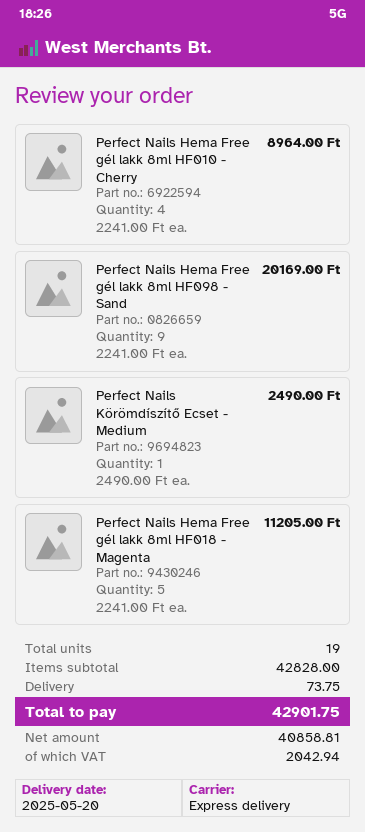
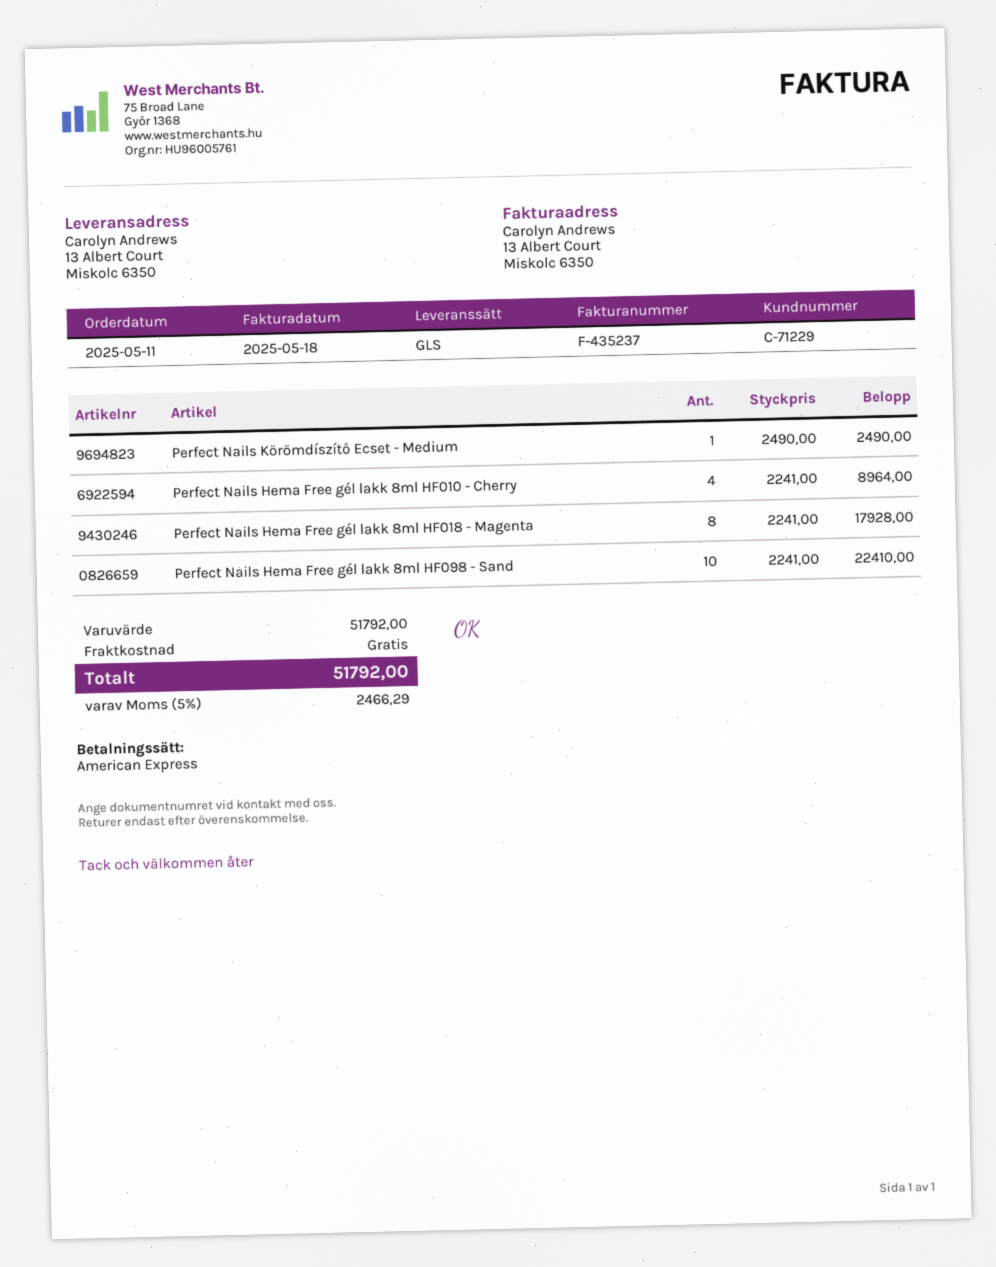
shipping method: express -> GLS
Perfect Nails Hema Free gél lakk 8ml HF098 - Sand: 9 x 2241.00 = 20169.00 -> 10 x 2241.00 = 22410.00
Perfect Nails Hema Free gél lakk 8ml HF018 - Magenta: 5 x 2241.00 = 11205.00 -> 8 x 2241.00 = 17928.00
subtotal: 42828.00 -> 51792.00
shipping: 73.75 -> 0.00
tax: 2042.94 -> 2466.29
total: 42901.75 -> 51792.00

